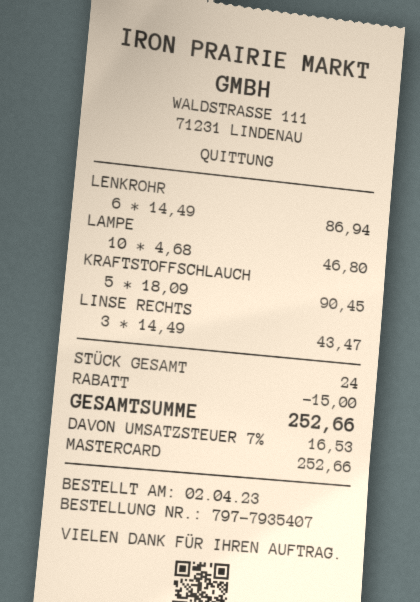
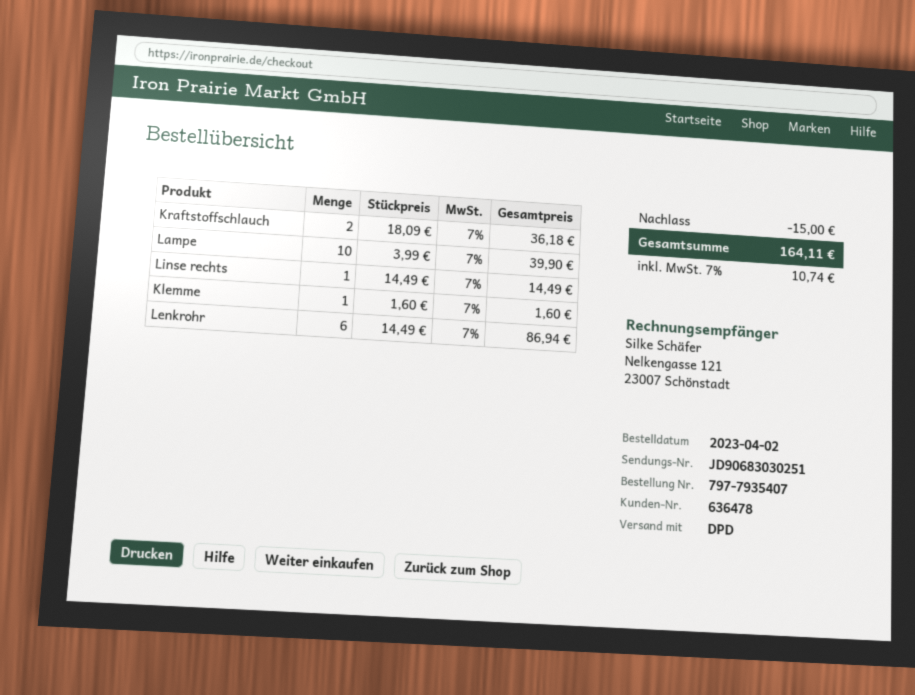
LAMPE: 10 x 4.68 = 46.80 -> 10 x 3.99 = 39.90
KRAFTSTOFFSCHLAUCH: 5 x 18.09 = 90.45 -> 2 x 18.09 = 36.18
LINSE RECHTS: 3 x 14.49 = 43.47 -> 1 x 14.49 = 14.49
Klemme: none -> 1 x 1.60 = 1.60
tax: 7% = 16.53 -> 7% = 10.74
total: 252.66 -> 164.11

